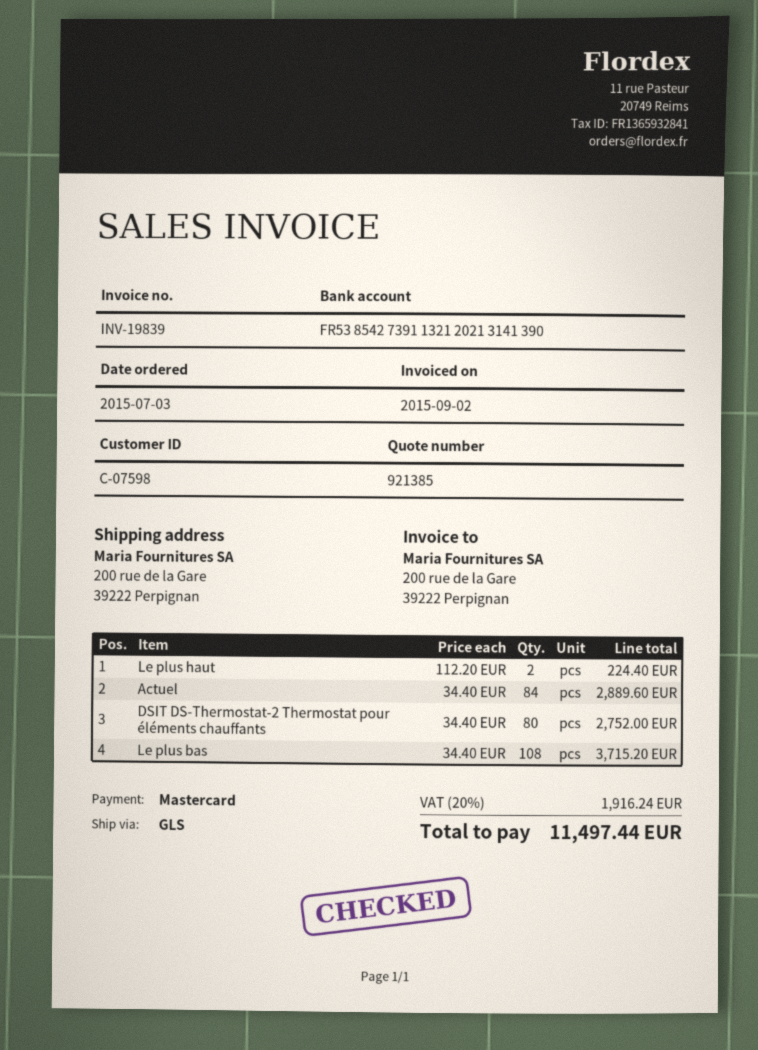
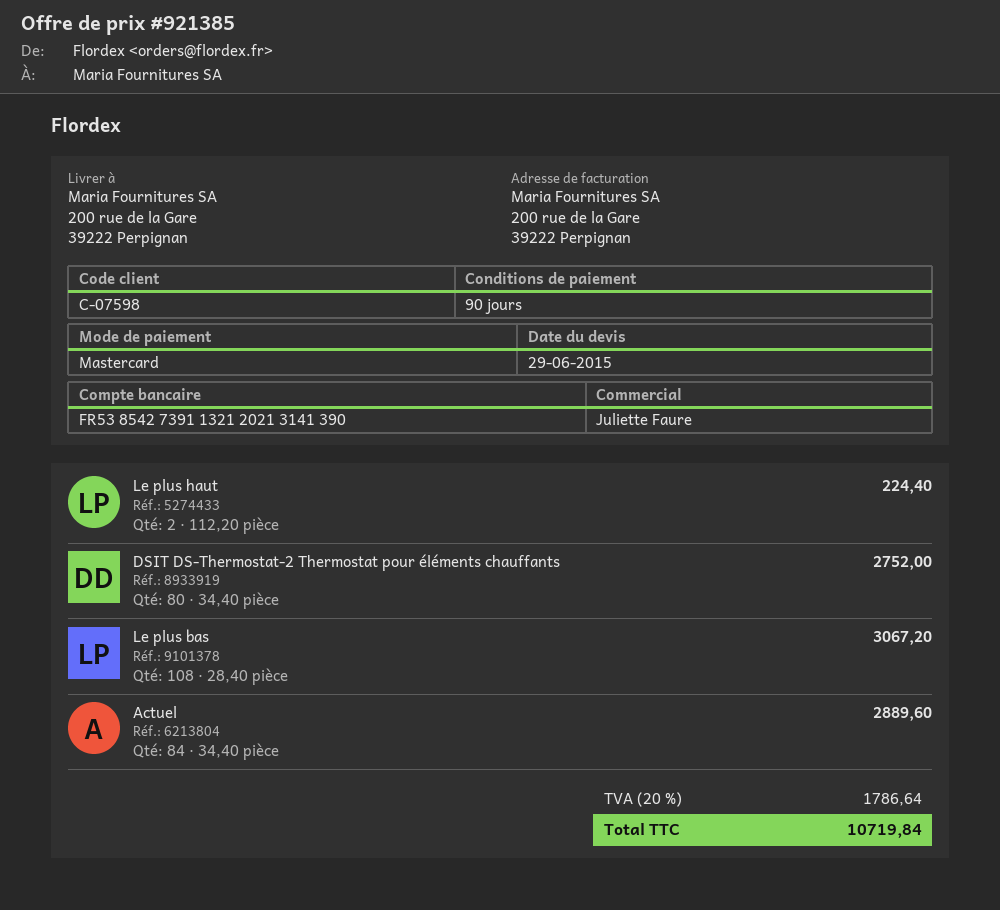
Le plus bas: 108 x 34.40 = 3715.20 -> 108 x 28.40 = 3067.20
tax: 20% = 1916.24 -> 20% = 1786.64
total: 11497.44 -> 10719.84

